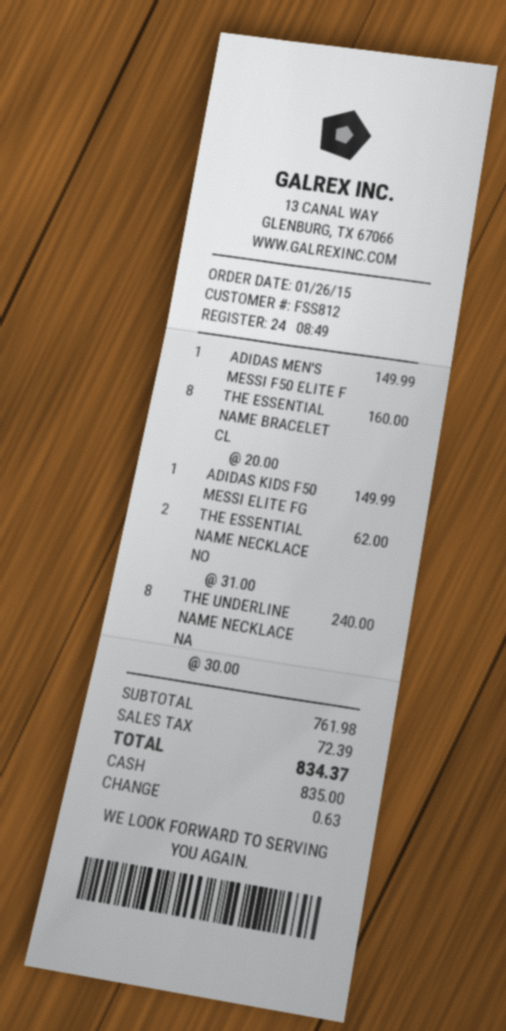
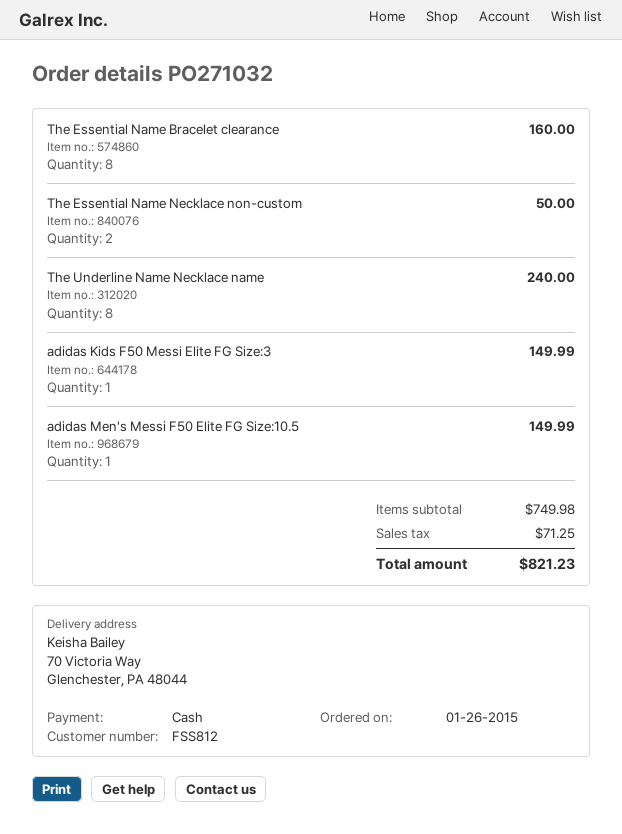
THE ESSENTIAL NAME NECKLACE NO: 2 for 62.00 -> 2 for 50.00
subtotal: 761.98 -> 749.98
tax: 72.39 -> 71.25
total: 834.37 -> 821.23

